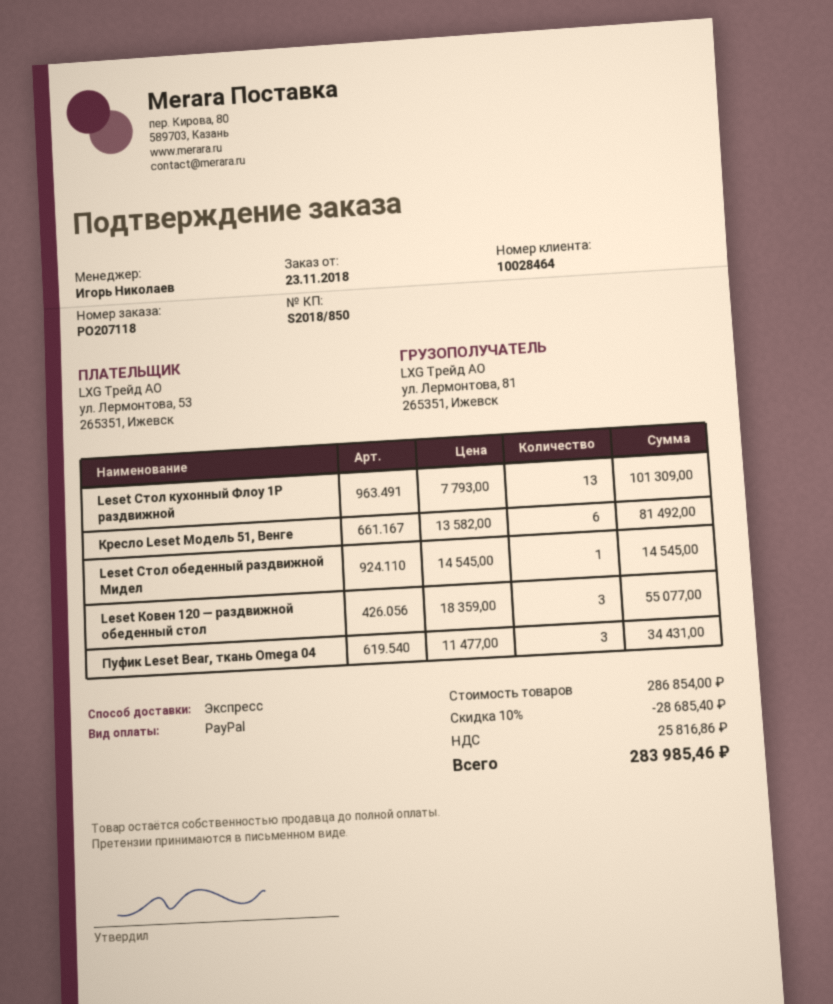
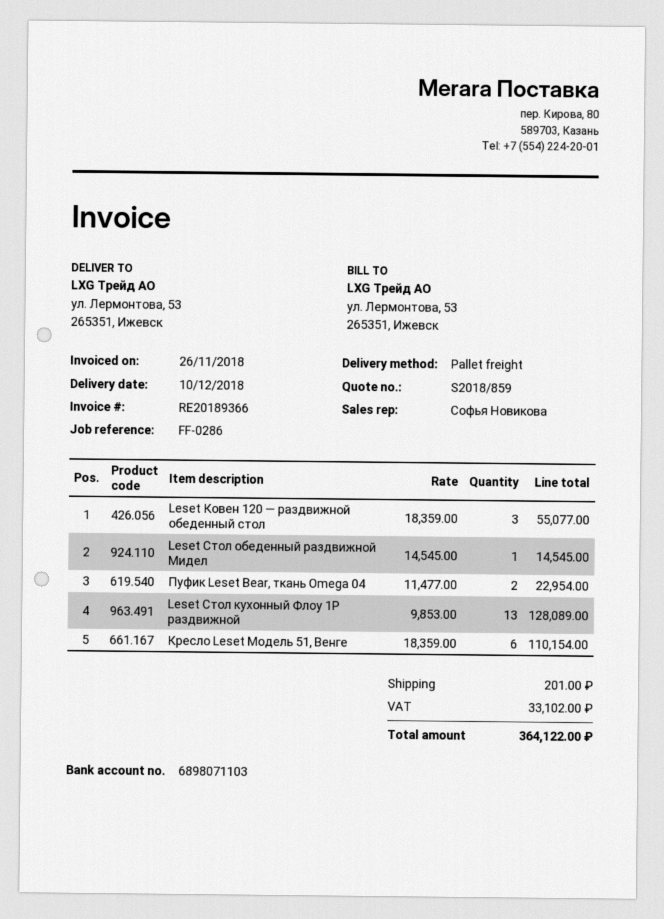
quote number: S2018/850 -> S2018/859
sales rep: Игорь Николаев -> Софья Новикова
shipping method: express -> pallet freight
ship to: ул. Лермонтова, 81, 265351, Ижевск -> ул. Лермонтова, 53, 265351, Ижевск
Leset Стол кухонный Флоу 1Р раздвижной: 13 x 7793.00 = 101309.00 -> 13 x 9853.00 = 128089.00
Кресло Leset Модель 51, Венге: 6 x 13582.00 = 81492.00 -> 6 x 18359.00 = 110154.00
Пуфик Leset Bear, ткань Omega 04: 3 x 11477.00 = 34431.00 -> 2 x 11477.00 = 22954.00
discount: 10% = 28685.40 -> none
shipping: none -> 201.00
tax: 25816.86 -> 33102.00
total: 283985.46 -> 364122.00

